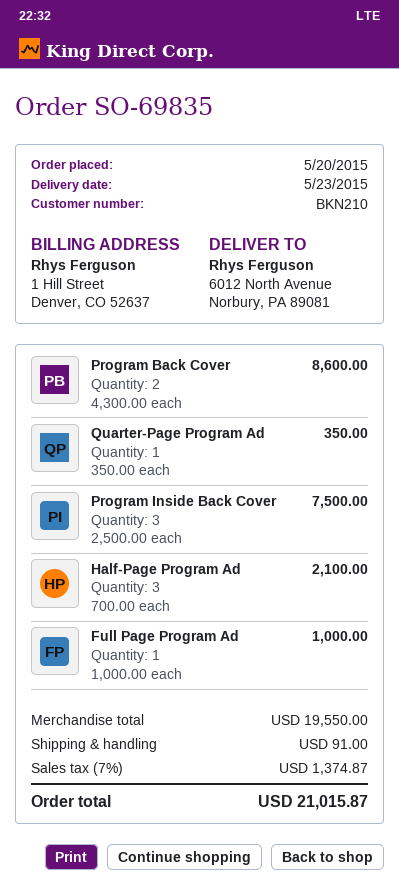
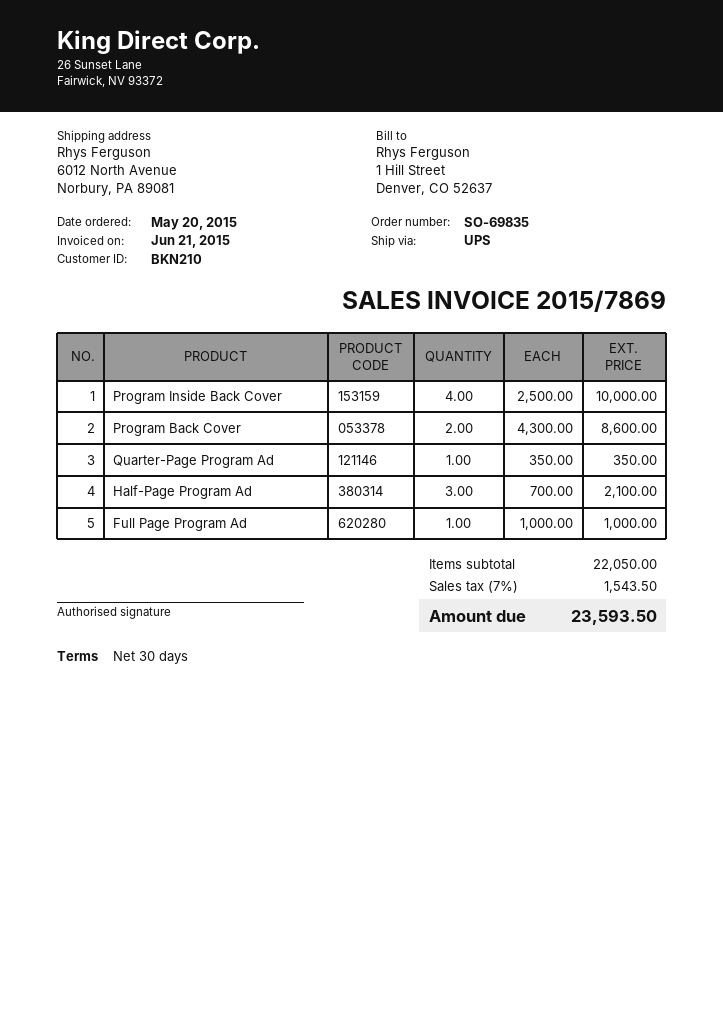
Program Inside Back Cover: 3 x 2500.00 = 7500.00 -> 4 x 2500.00 = 10000.00
subtotal: 19550.00 -> 22050.00
shipping: 91.00 -> none
tax: 7% = 1374.87 -> 7% = 1543.50
total: 21015.87 -> 23593.50

